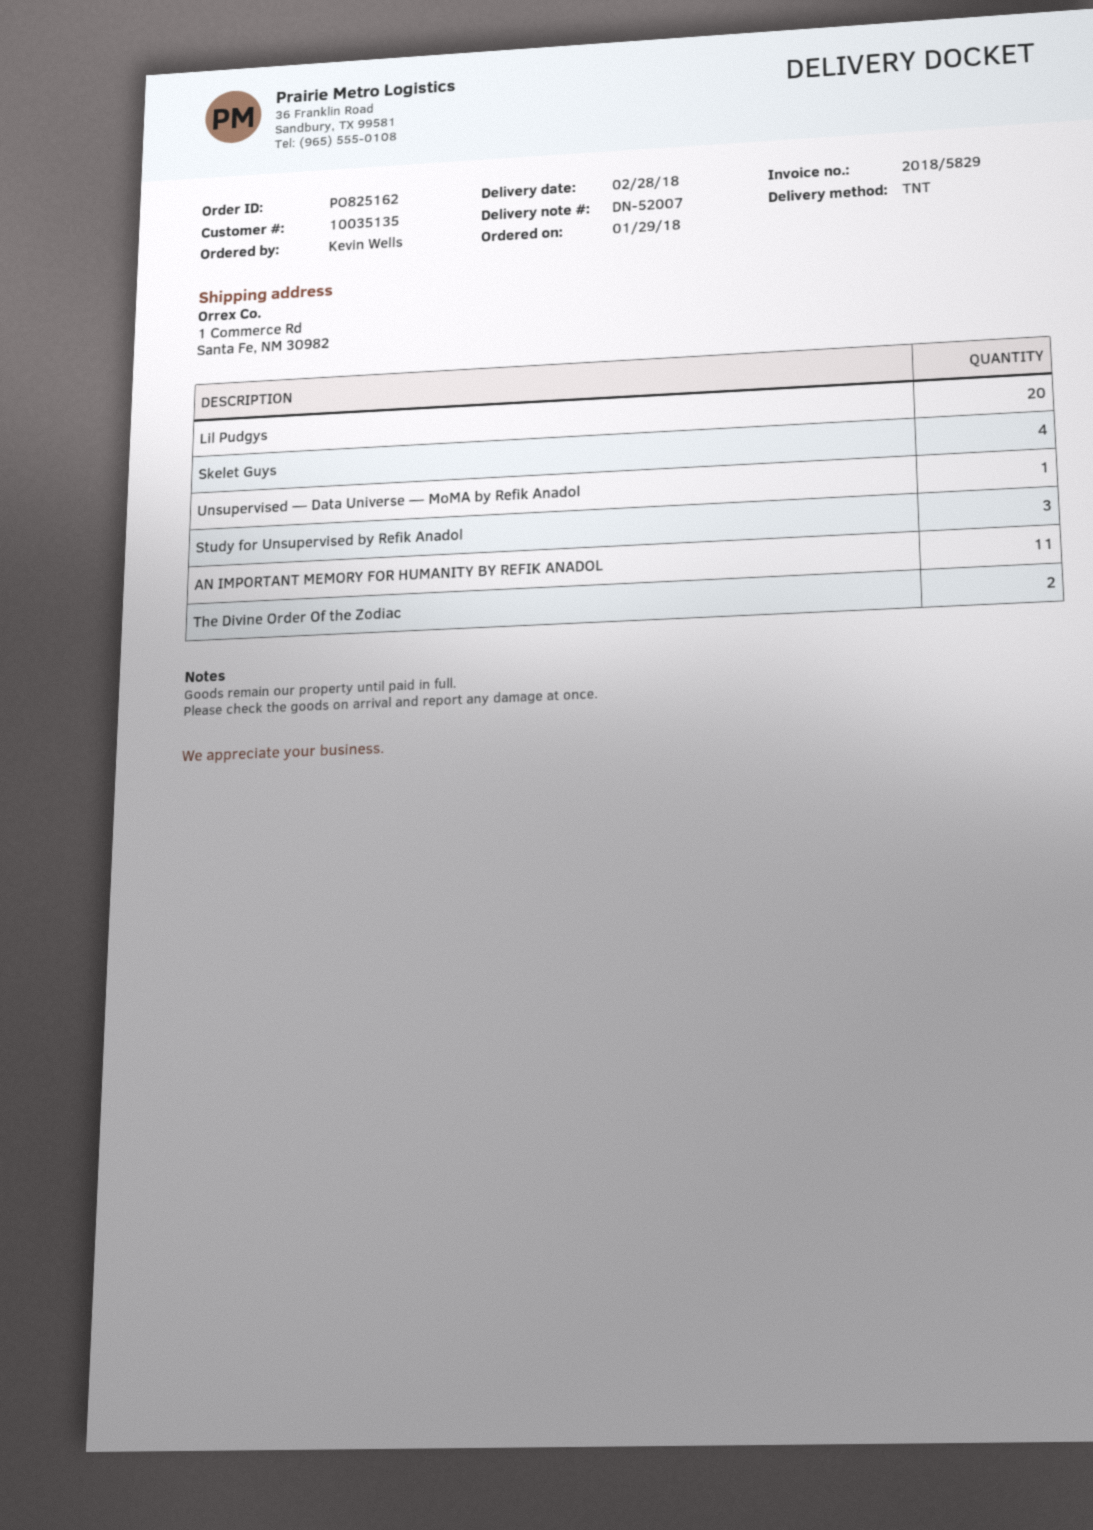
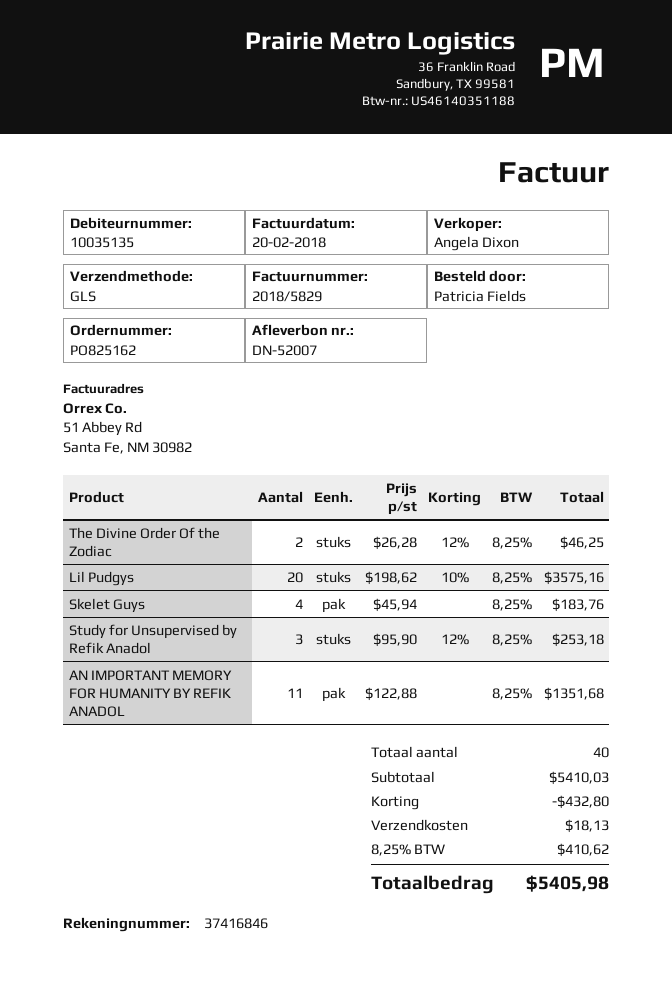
ordered by: Kevin Wells -> Patricia Fields
shipping method: TNT -> GLS
Unsupervised — Data Universe — MoMA by Refik Anadol: 1 -> none

